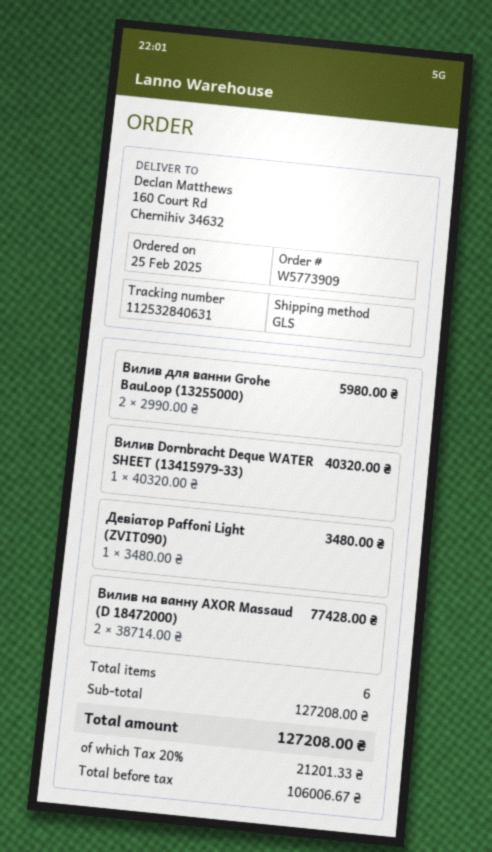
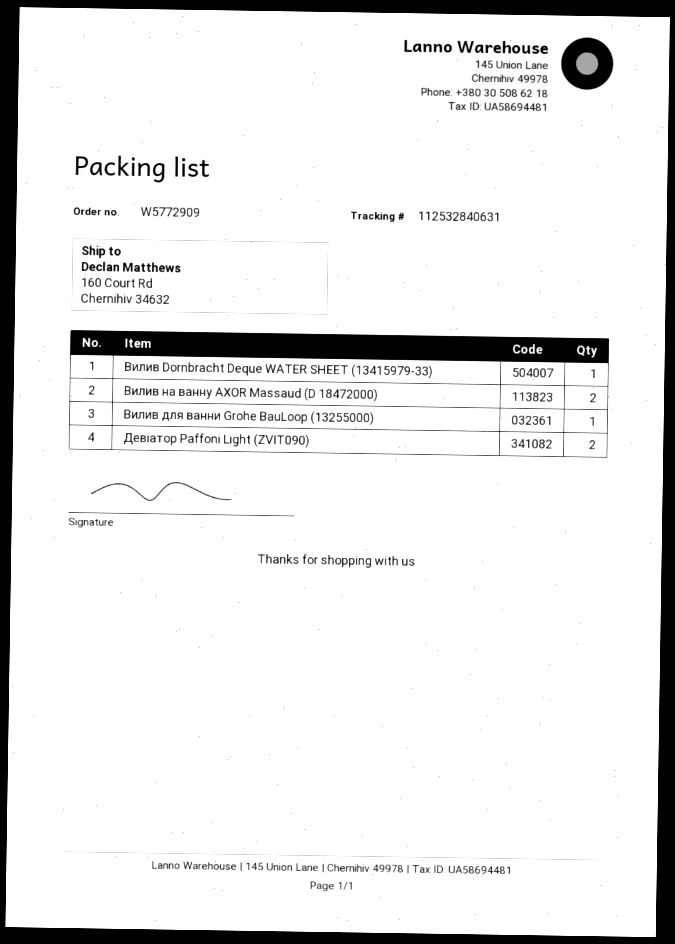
order number: W5773909 -> W5772909
Вилив для ванни Grohe BauLoop (13255000): 2 -> 1
Девіатор Paffoni Light (ZVIT090): 1 -> 2

